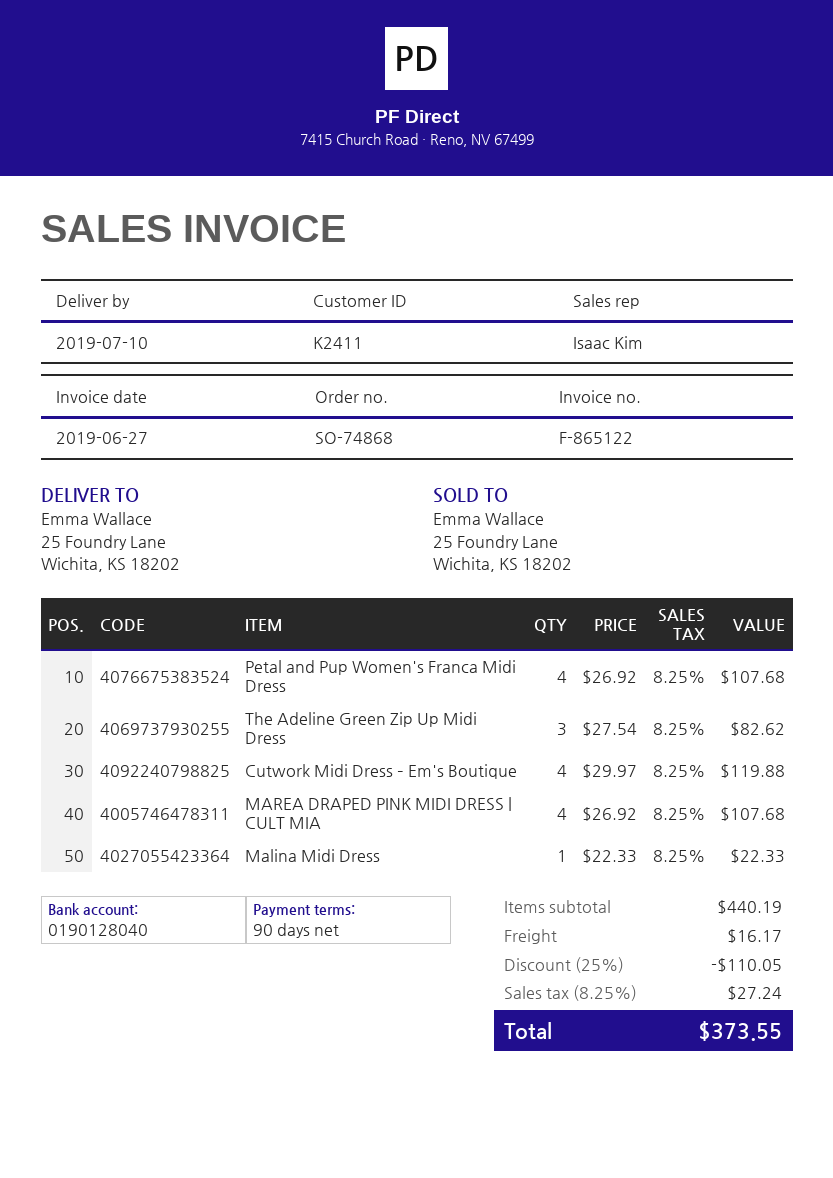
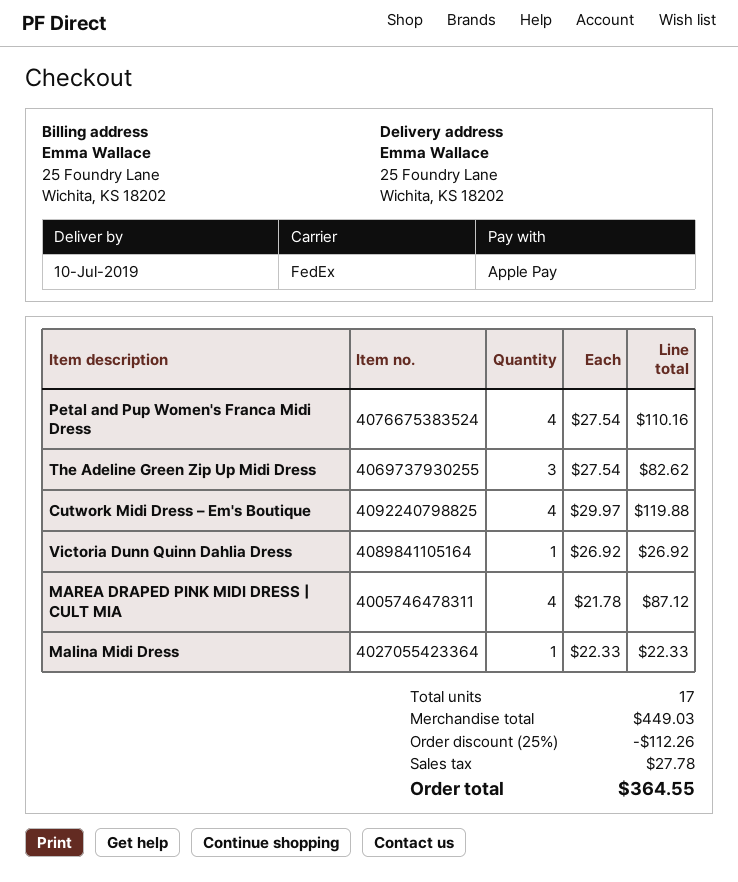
Petal and Pup Women's Franca Midi Dress: 4 x 26.92 = 107.68 -> 4 x 27.54 = 110.16
MAREA DRAPED PINK MIDI DRESS | CULT MIA: 4 x 26.92 = 107.68 -> 4 x 21.78 = 87.12
Victoria Dunn Quinn Dahlia Dress: none -> 1 x 26.92 = 26.92
subtotal: 440.19 -> 449.03
discount: 25% = 110.05 -> 25% = 112.26
shipping: 16.17 -> none
tax: 27.24 -> 27.78
total: 373.55 -> 364.55

